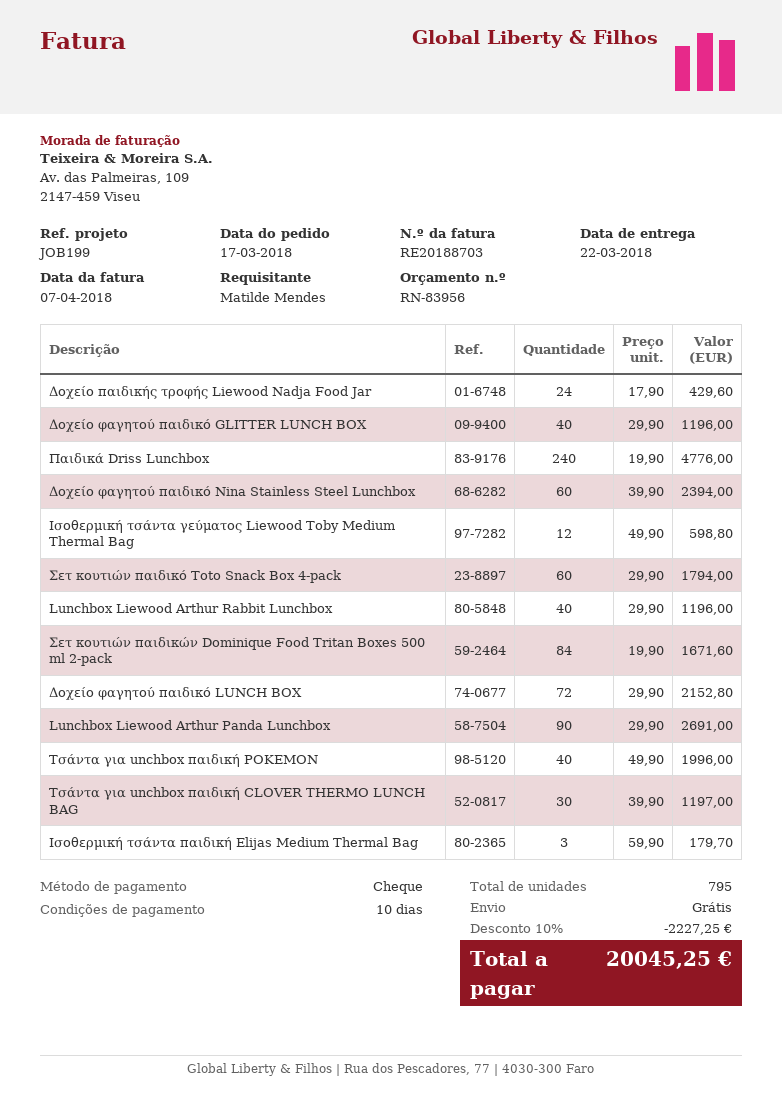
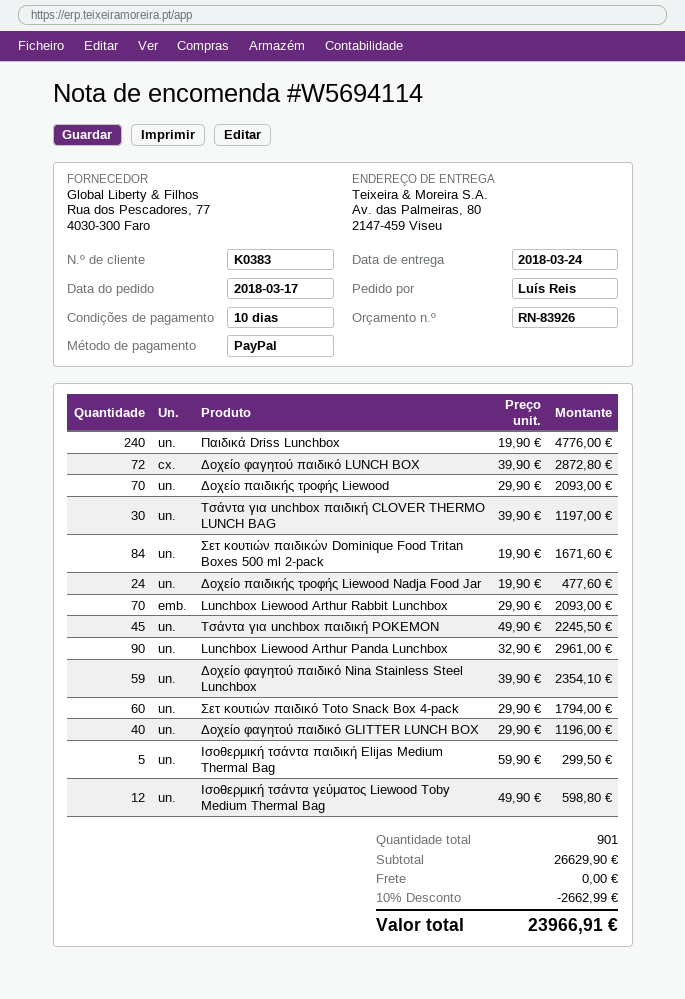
quote number: RN-83956 -> RN-83926
delivery date: 2018-03-22 -> 2018-03-24
ordered by: Matilde Mendes -> Luís Reis
payment method: cheque -> PayPal
Δοχείο παιδικής τροφής Liewood Nadja Food Jar: 24 x 17.90 = 429.60 -> 24 x 19.90 = 477.60
Δοχείο φαγητού παιδικό Nina Stainless Steel Lunchbox: 60 x 39.90 = 2394.00 -> 59 x 39.90 = 2354.10
Lunchbox Liewood Arthur Rabbit Lunchbox: 40 x 29.90 = 1196.00 -> 70 x 29.90 = 2093.00
Δοχείο φαγητού παιδικό LUNCH BOX: 72 x 29.90 = 2152.80 -> 72 x 39.90 = 2872.80
Lunchbox Liewood Arthur Panda Lunchbox: 90 x 29.90 = 2691.00 -> 90 x 32.90 = 2961.00
Τσάντα για unchbox παιδική POKEMON: 40 x 49.90 = 1996.00 -> 45 x 49.90 = 2245.50
Ισοθερμική τσάντα παιδική Elijas Medium Thermal Bag: 3 x 59.90 = 179.70 -> 5 x 59.90 = 299.50
Δοχείο παιδικής τροφής Liewood: none -> 70 x 29.90 = 2093.00
total quantity: 795 -> 901
discount: 10% = 2227.25 -> 10% = 2662.99
total: 20045.25 -> 23966.91

